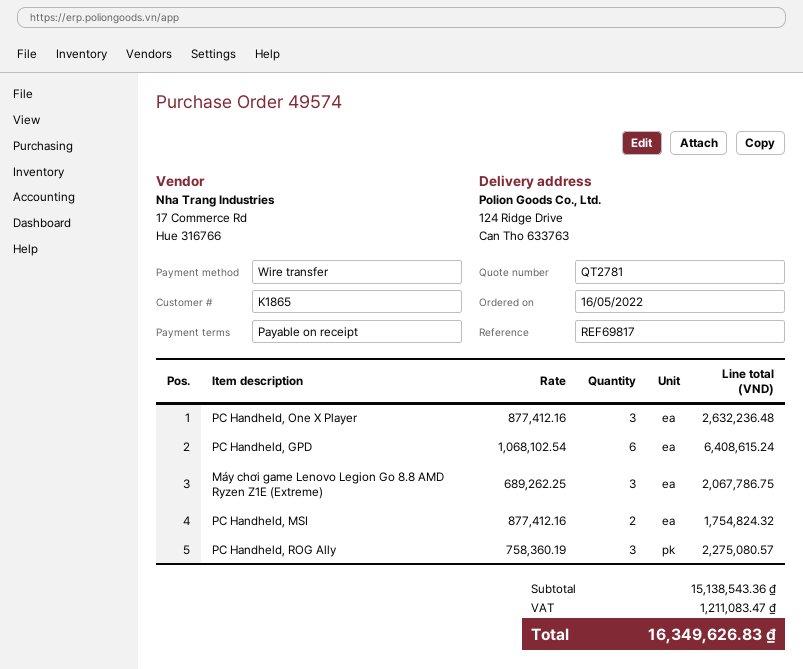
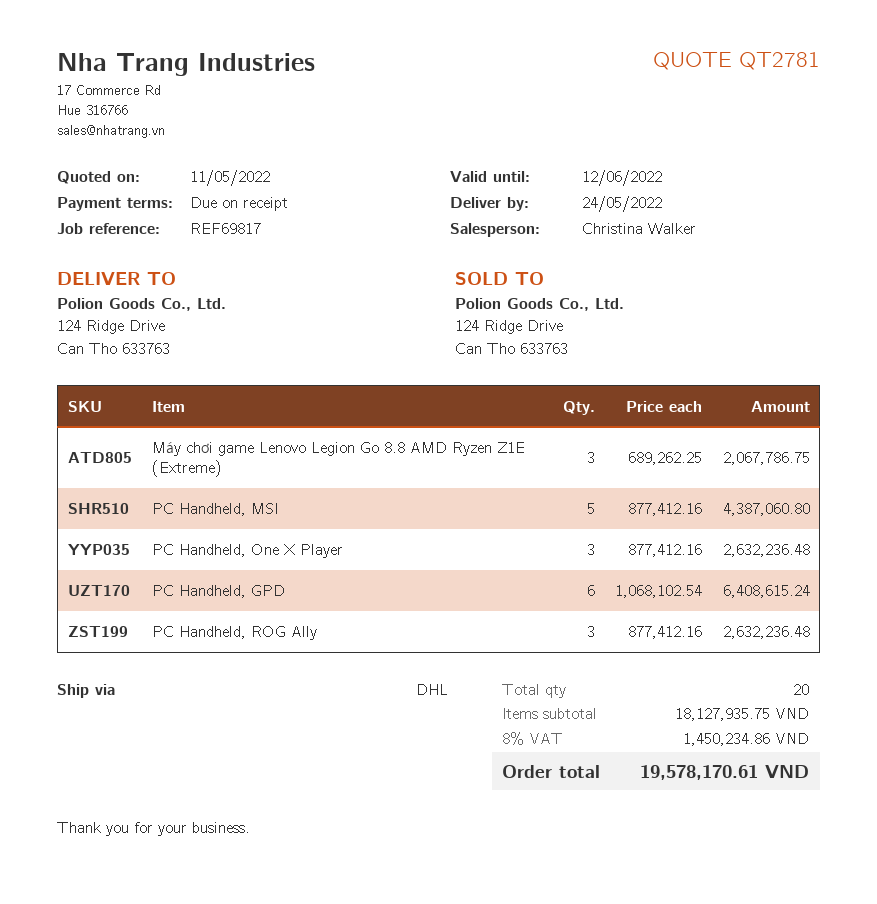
PC Handheld, MSI: 2 x 877412.16 = 1754824.32 -> 5 x 877412.16 = 4387060.80
PC Handheld, ROG Ally: 3 x 758360.19 = 2275080.57 -> 3 x 877412.16 = 2632236.48
subtotal: 15138543.36 -> 18127935.75
tax: 1211083.47 -> 1450234.86
total: 16349626.83 -> 19578170.61

